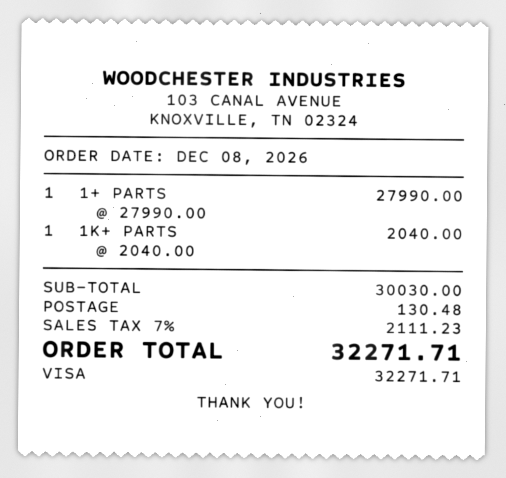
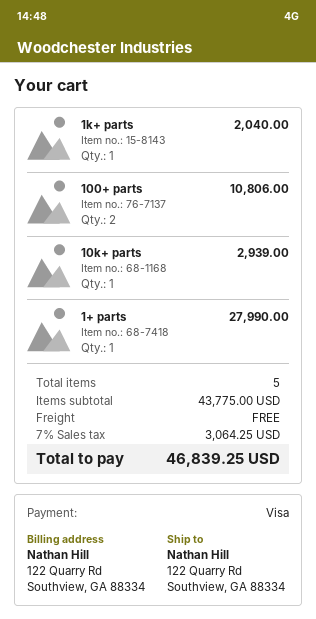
100+ parts: none -> 2 for 10806.00
10k+ parts: none -> 1 for 2939.00
subtotal: 30030.00 -> 43775.00
shipping: 130.48 -> 0.00
tax: 7% = 2111.23 -> 7% = 3064.25
total: 32271.71 -> 46839.25

